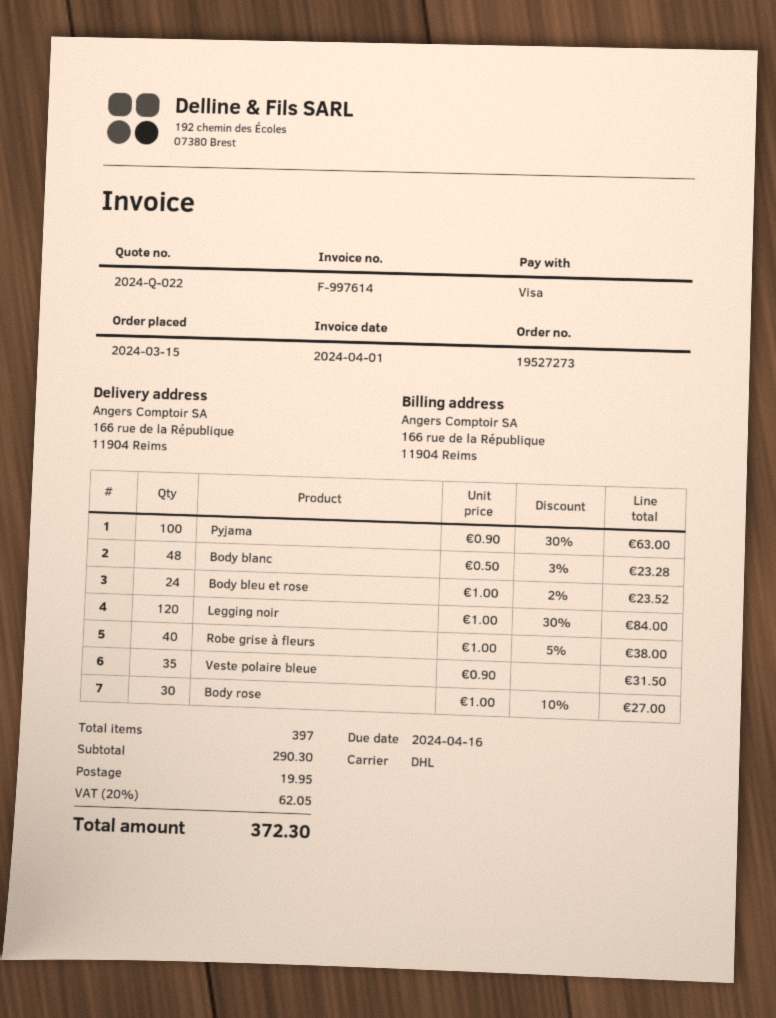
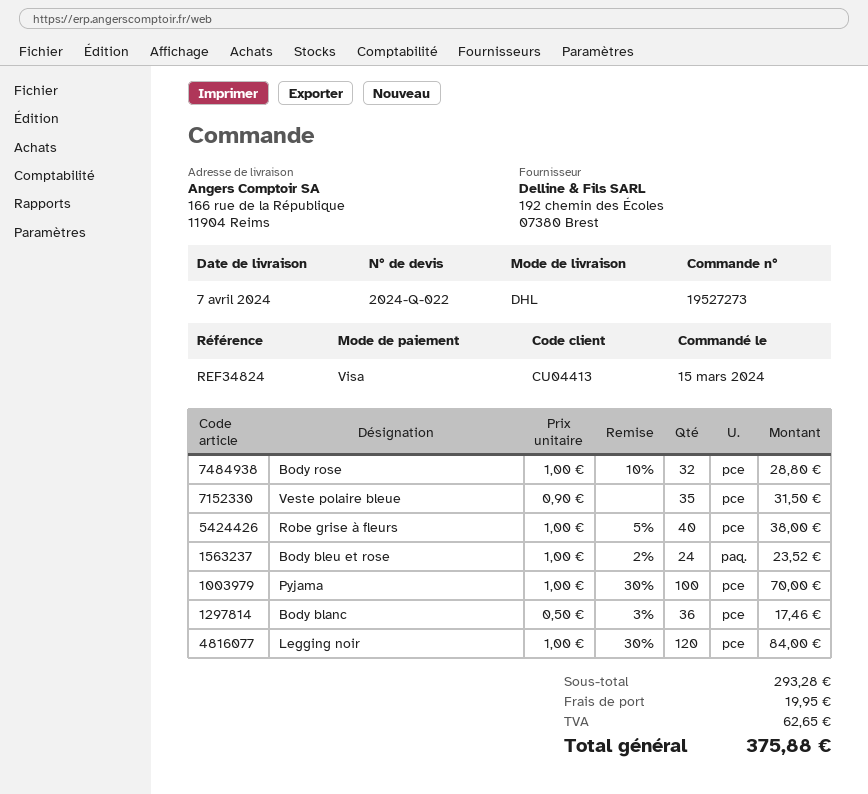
Pyjama: 100 x 0.90 - 30% = 63.00 -> 100 x 1.00 - 30% = 70.00
Body blanc: 48 x 0.50 - 3% = 23.28 -> 36 x 0.50 - 3% = 17.46
Body rose: 30 x 1.00 - 10% = 27.00 -> 32 x 1.00 - 10% = 28.80
subtotal: 290.30 -> 293.28
tax: 62.05 -> 62.65
total: 372.30 -> 375.88

